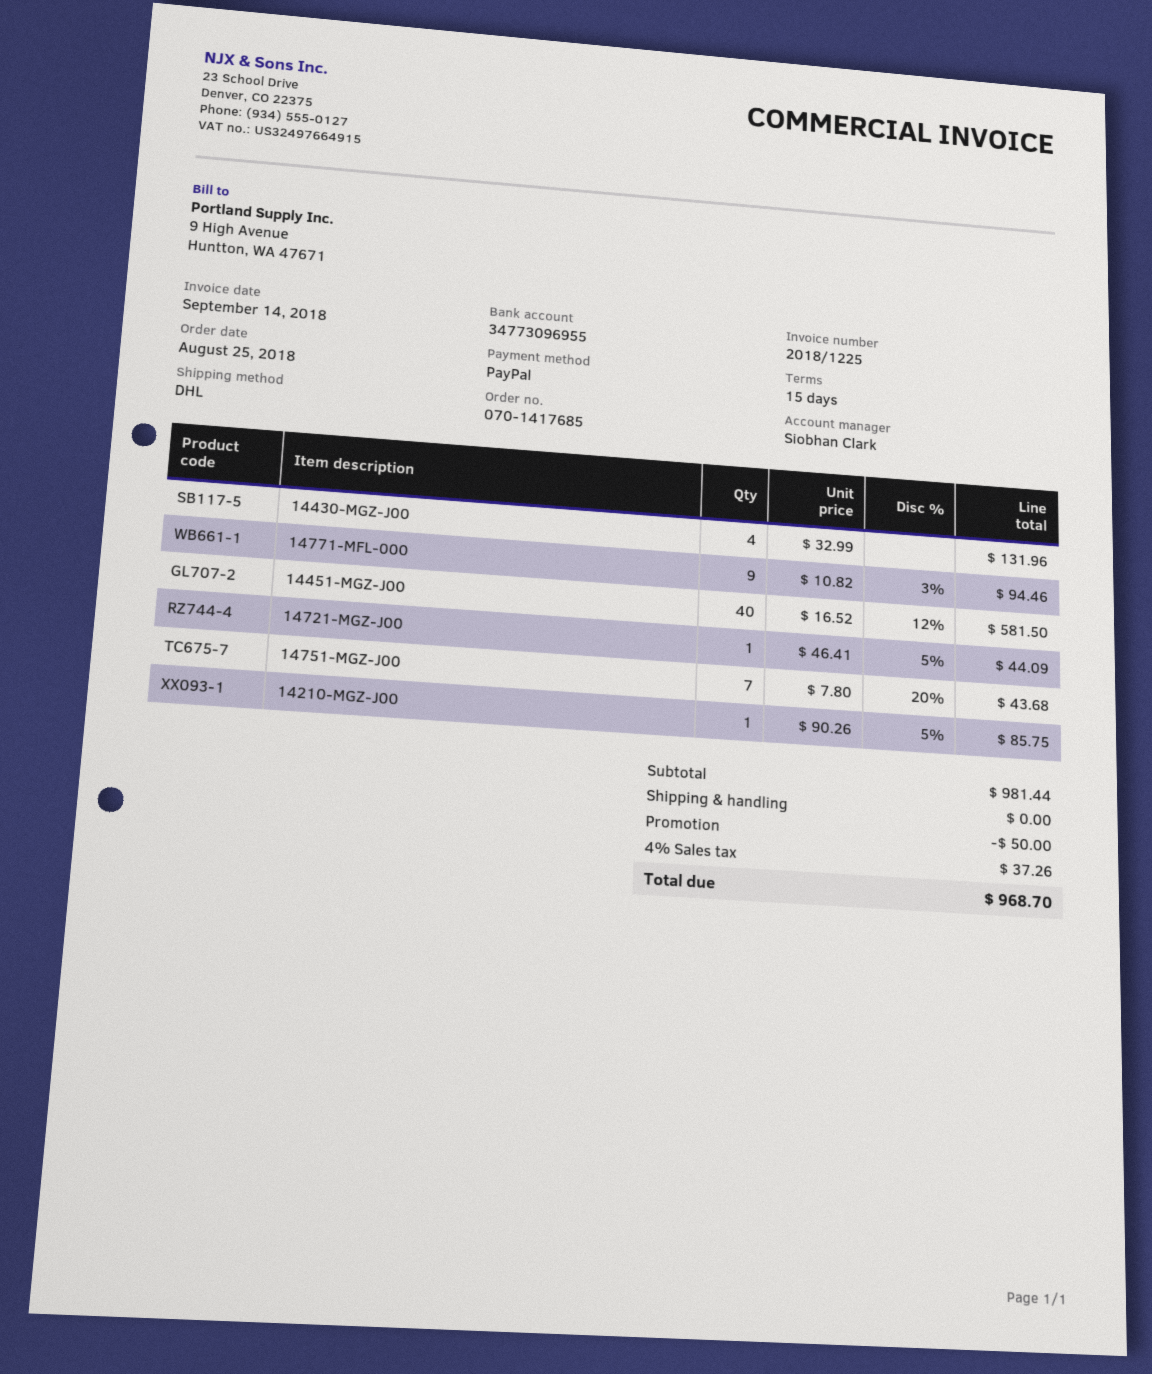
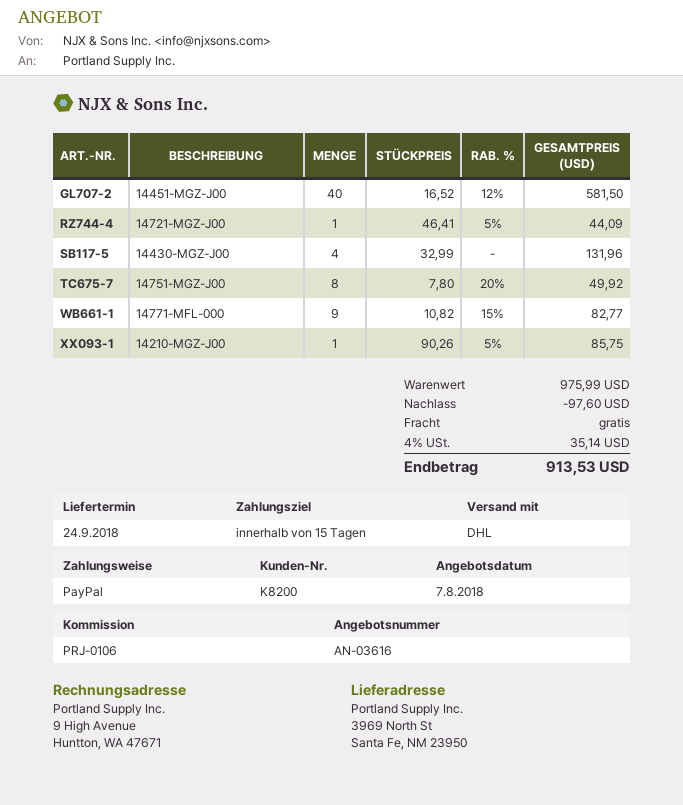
14771-MFL-000: 9 x 10.82 - 3% = 94.46 -> 9 x 10.82 - 15% = 82.77
14751-MGZ-J00: 7 x 7.80 - 20% = 43.68 -> 8 x 7.80 - 20% = 49.92
subtotal: 981.44 -> 975.99
discount: 50.00 -> 97.60
tax: 4% = 37.26 -> 4% = 35.14
total: 968.70 -> 913.53

